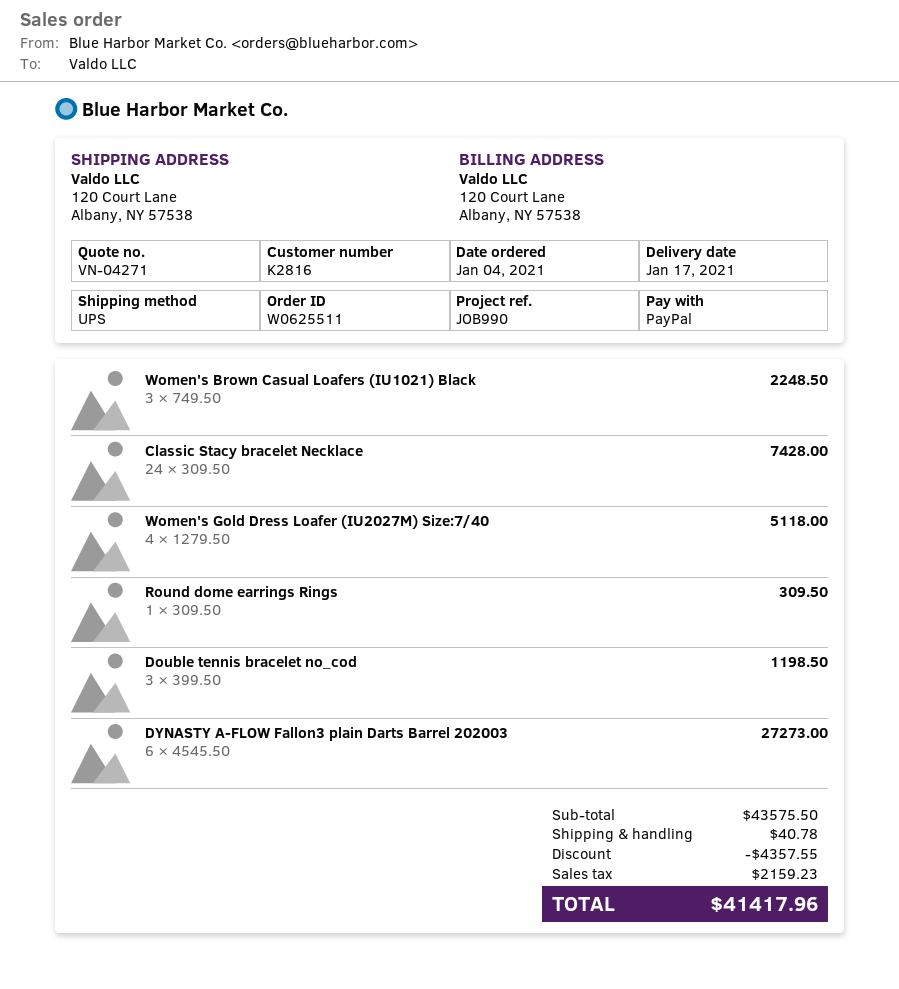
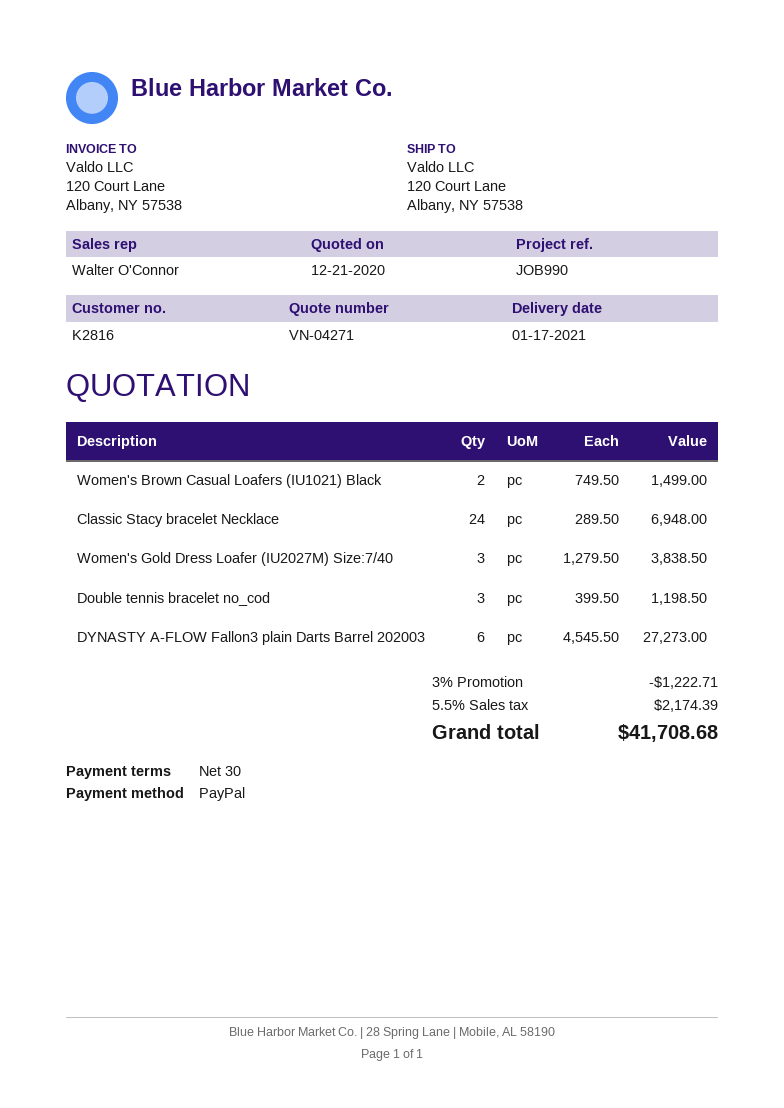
Women's Brown Casual Loafers (IU1021) Black: 3 x 749.50 = 2248.50 -> 2 x 749.50 = 1499.00
Classic Stacy bracelet Necklace: 24 x 309.50 = 7428.00 -> 24 x 289.50 = 6948.00
Women's Gold Dress Loafer (IU2027M) Size:7/40: 4 x 1279.50 = 5118.00 -> 3 x 1279.50 = 3838.50
Round dome earrings Rings: 1 x 309.50 = 309.50 -> none
discount: 4357.55 -> 1222.71
shipping: 40.78 -> none
tax: 2159.23 -> 2174.39
total: 41417.96 -> 41708.68

